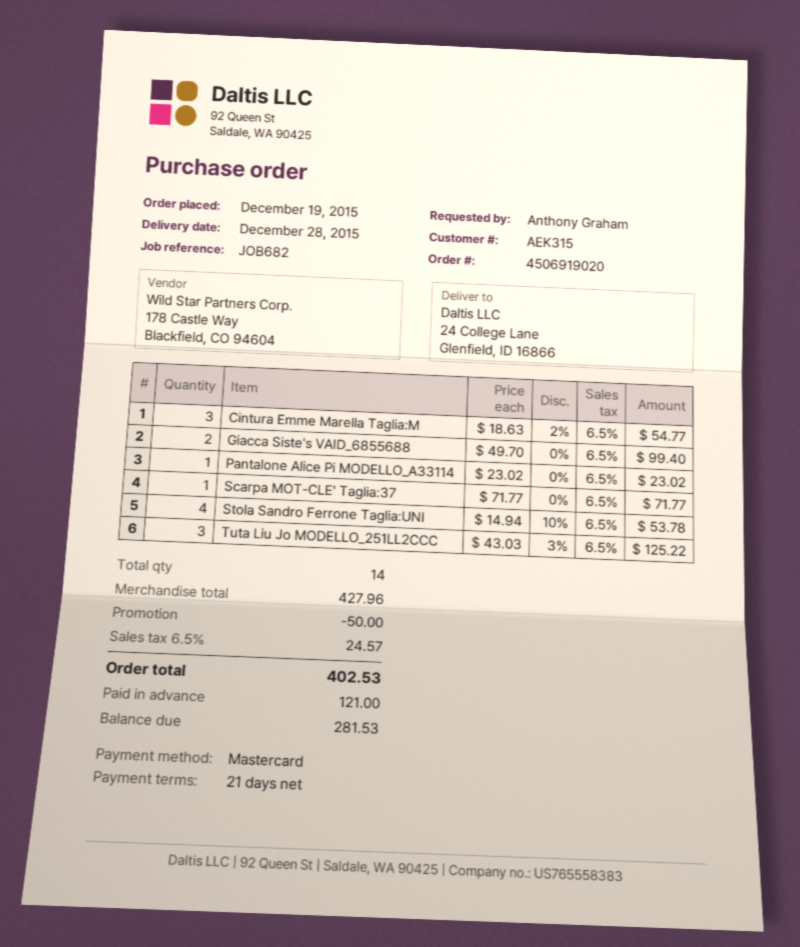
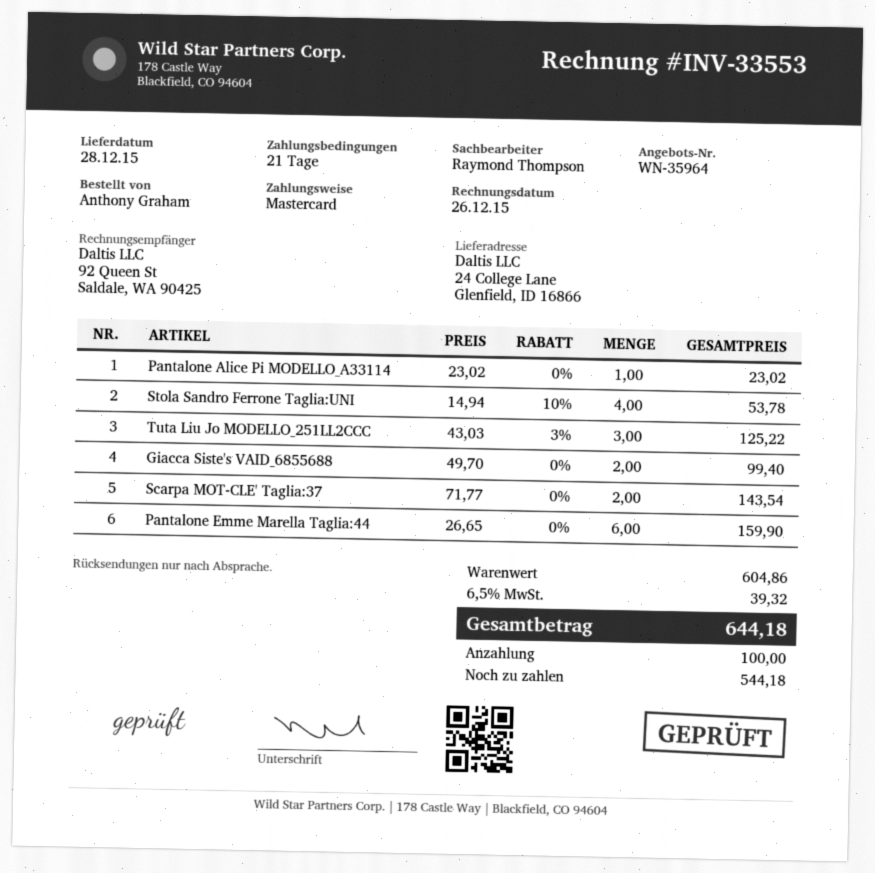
Cintura Emme Marella Taglia:M: 3 x 18.63 - 2% = 54.77 -> none
Scarpa MOT-CLE' Taglia:37: 1 x 71.77 = 71.77 -> 2 x 71.77 = 143.54
Pantalone Emme Marella Taglia:44: none -> 6 x 26.65 = 159.90
subtotal: 427.96 -> 604.86
discount: 50.00 -> none
tax: 6.5% = 24.57 -> 6.5% = 39.32
total: 402.53 -> 644.18
deposit: 121.00 -> 100.00
balance: 281.53 -> 544.18

